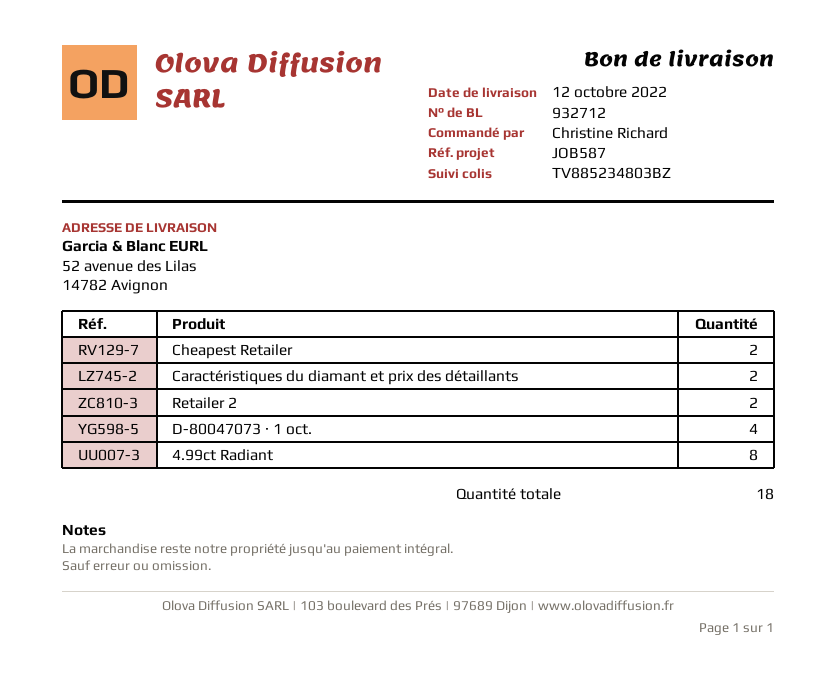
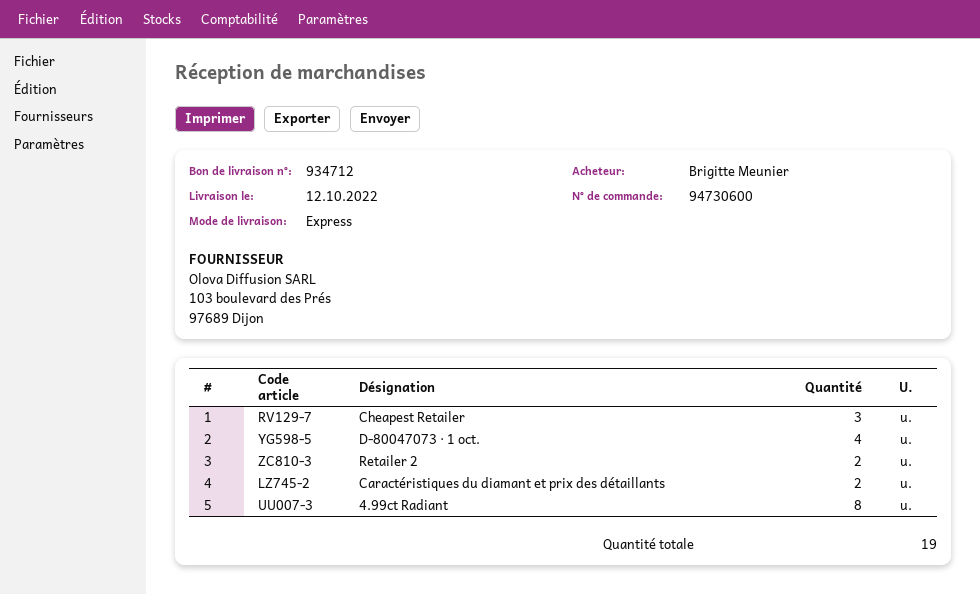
delivery note number: 932712 -> 934712
ordered by: Christine Richard -> Brigitte Meunier
Cheapest Retailer: 2 -> 3
total quantity: 18 -> 19

